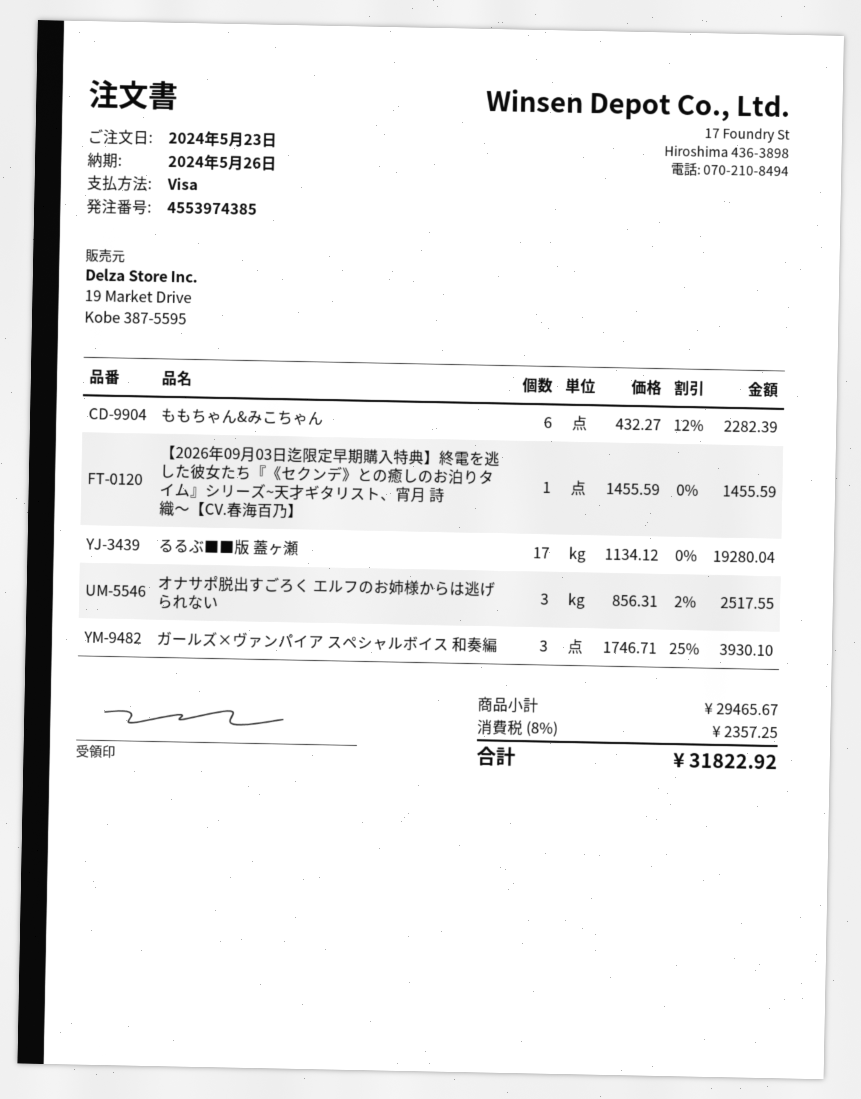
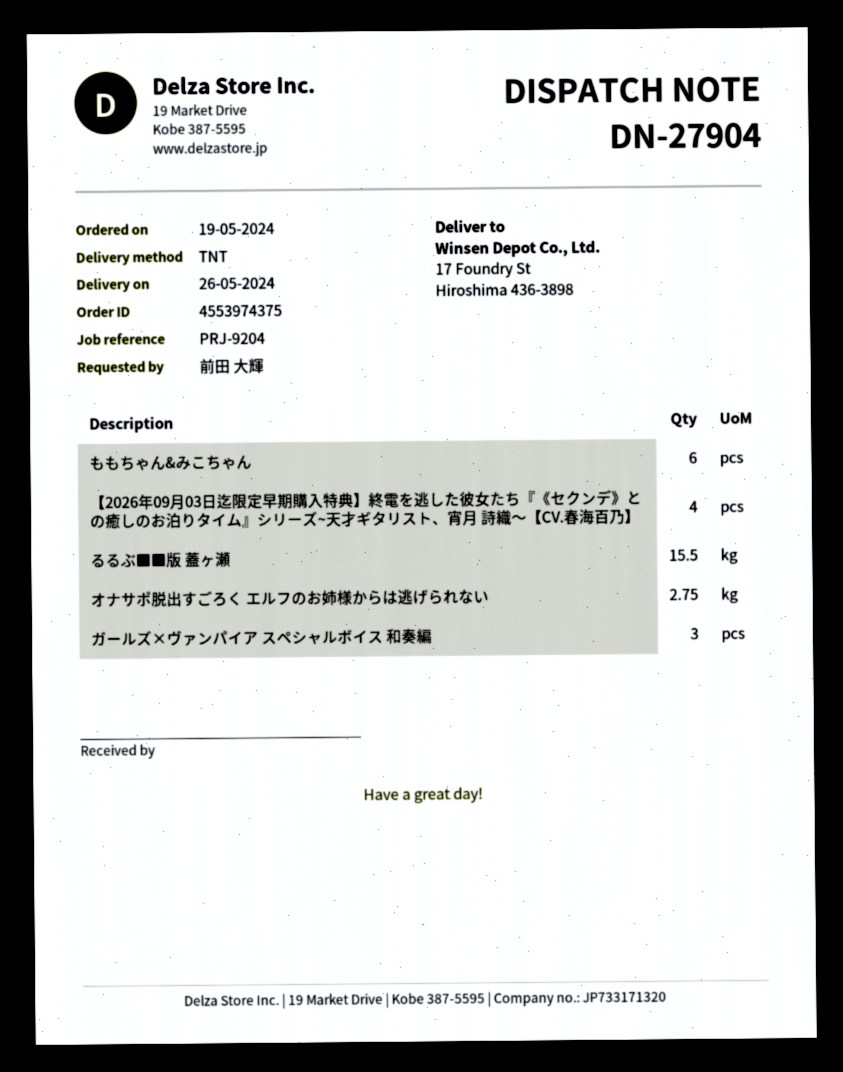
order number: 4553974385 -> 4553974375
order date: 2024-05-23 -> 2024-05-19
【2026年09月03日迄限定早期購入特典】終電を逃した彼女たち『《セクンデ》との癒しのお泊りタイム』シリーズ~天才ギタリスト、宵月 詩織〜【CV.春海百乃】: 1 -> 4
るるぶ■■版 蓋ヶ瀬: 17 -> 15.5
オナサポ脱出すごろく エルフのお姉様からは逃げられない: 3 -> 2.75

